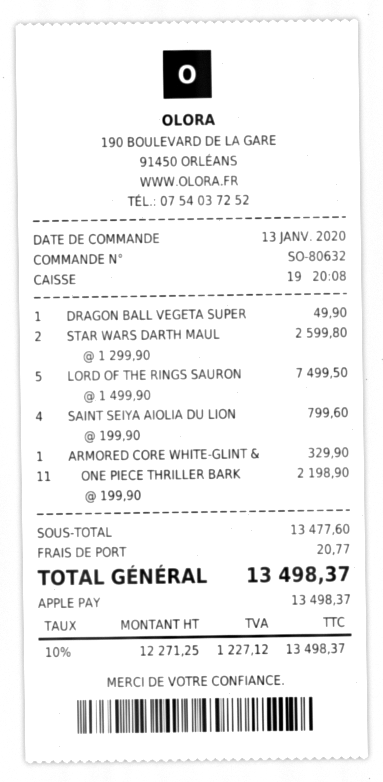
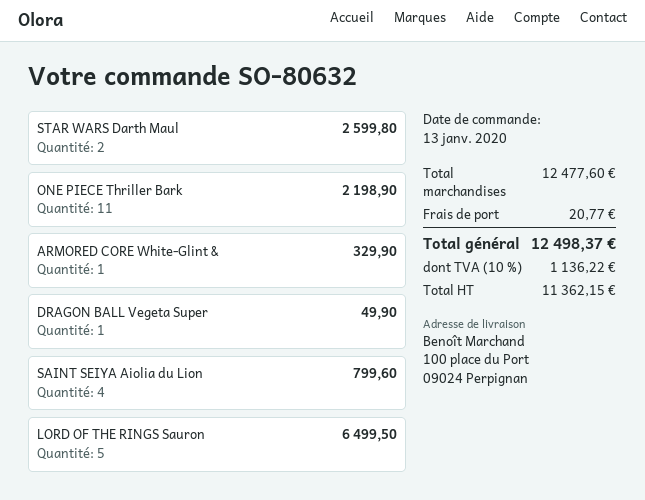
LORD OF THE RINGS SAURON: 5 for 7499.50 -> 5 for 6499.50
subtotal: 13477.60 -> 12477.60
net: 12271.25 -> 11362.15
tax: 10% = 1227.12 -> 10% = 1136.22
total: 13498.37 -> 12498.37

